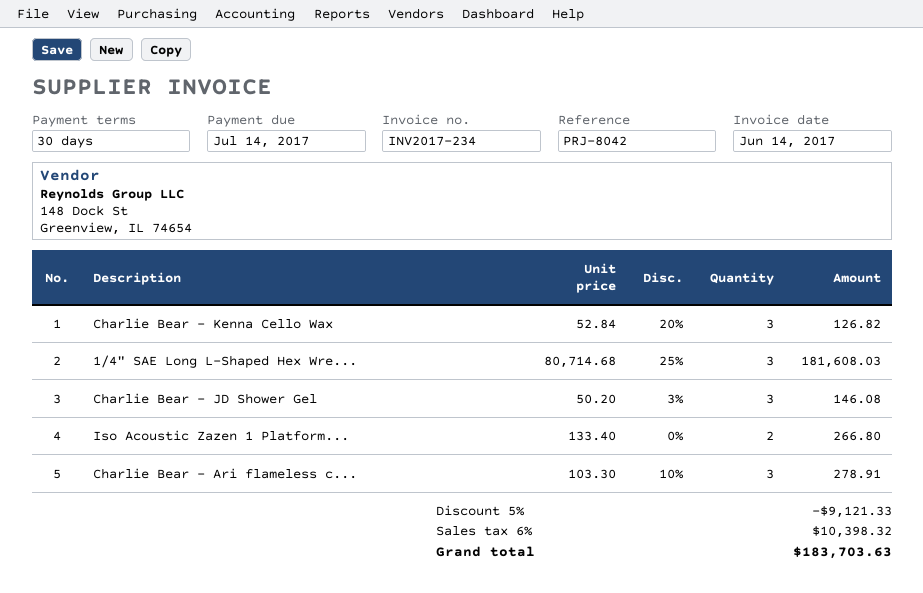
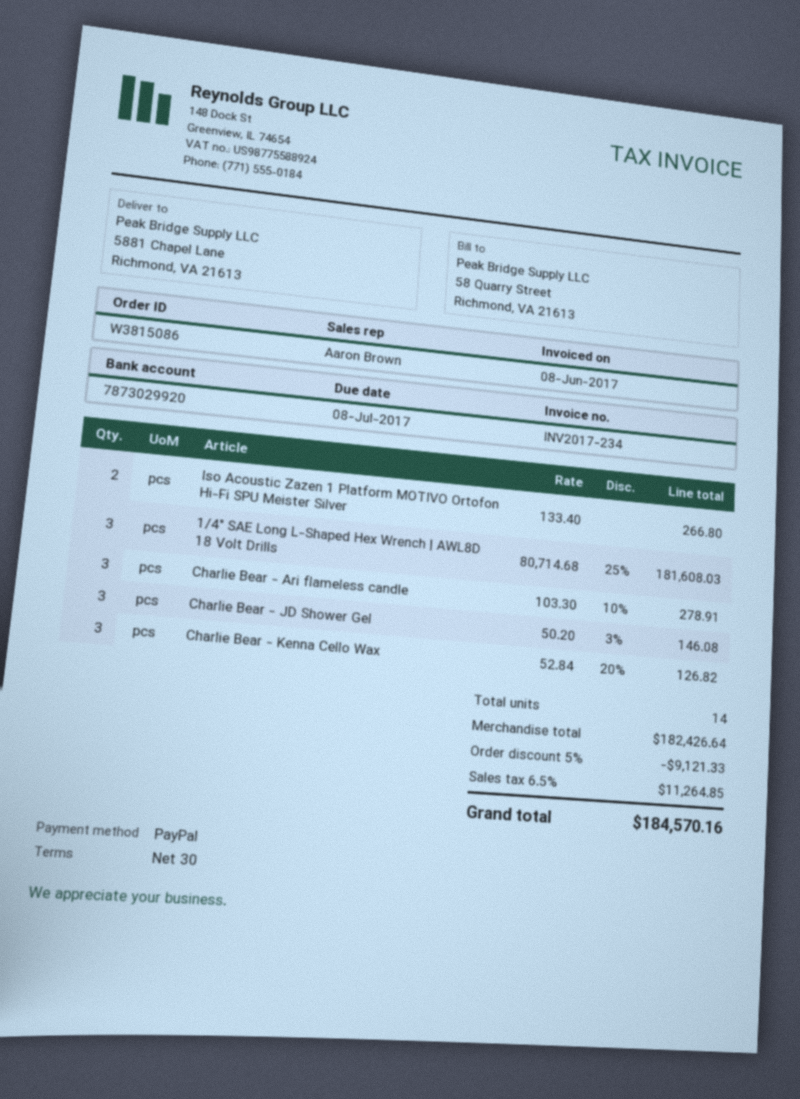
invoice date: 2017-06-14 -> 2017-06-08
due date: 2017-07-14 -> 2017-07-08
tax: 6% = 10398.32 -> 6.5% = 11264.85
total: 183703.63 -> 184570.16

